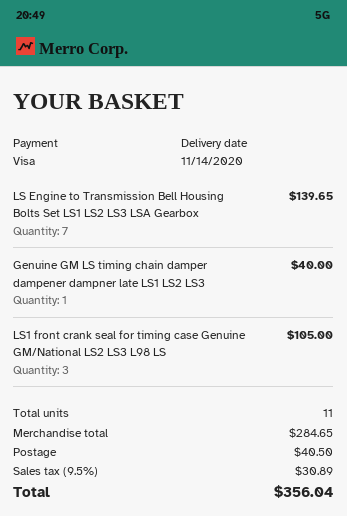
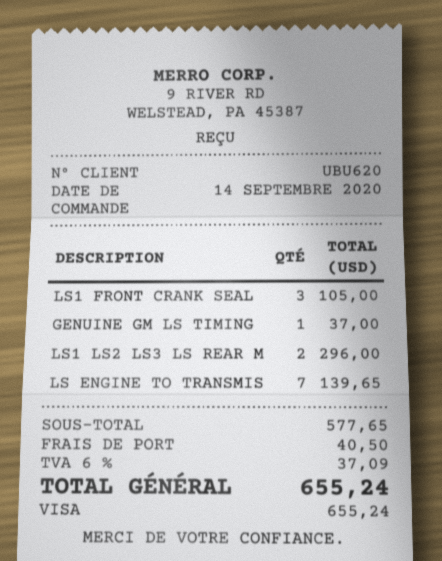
Genuine GM LS timing chain damper dampener dampner late LS1 LS2 LS3: 1 for 40.00 -> 1 for 37.00
LS1 LS2 LS3 LS REAR M: none -> 2 for 296.00
subtotal: 284.65 -> 577.65
tax: 9.5% = 30.89 -> 6% = 37.09
total: 356.04 -> 655.24

